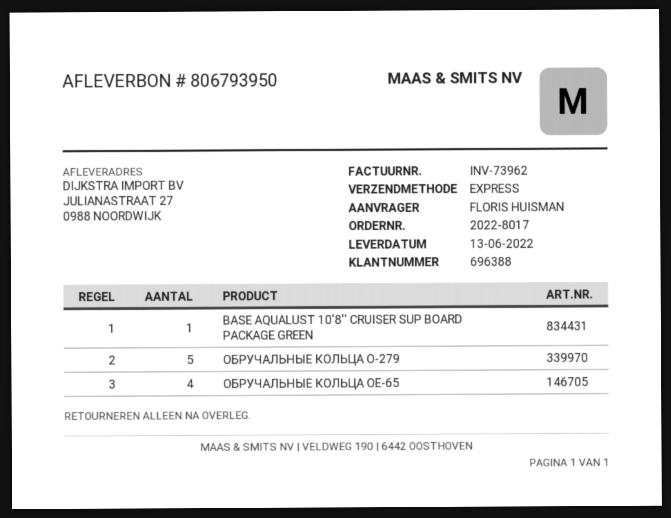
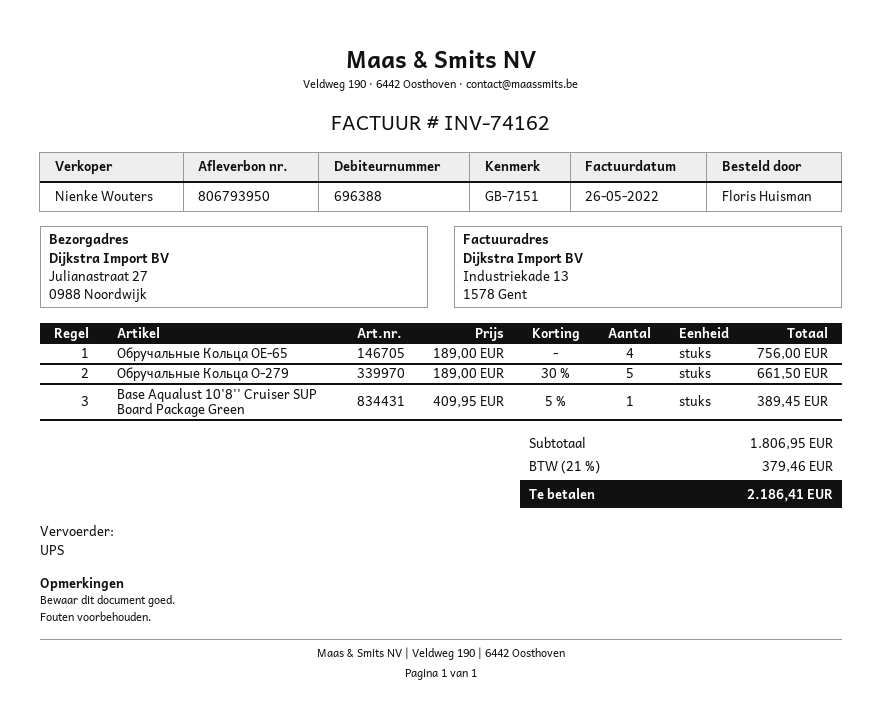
invoice number: INV-73962 -> INV-74162
shipping method: express -> UPS

